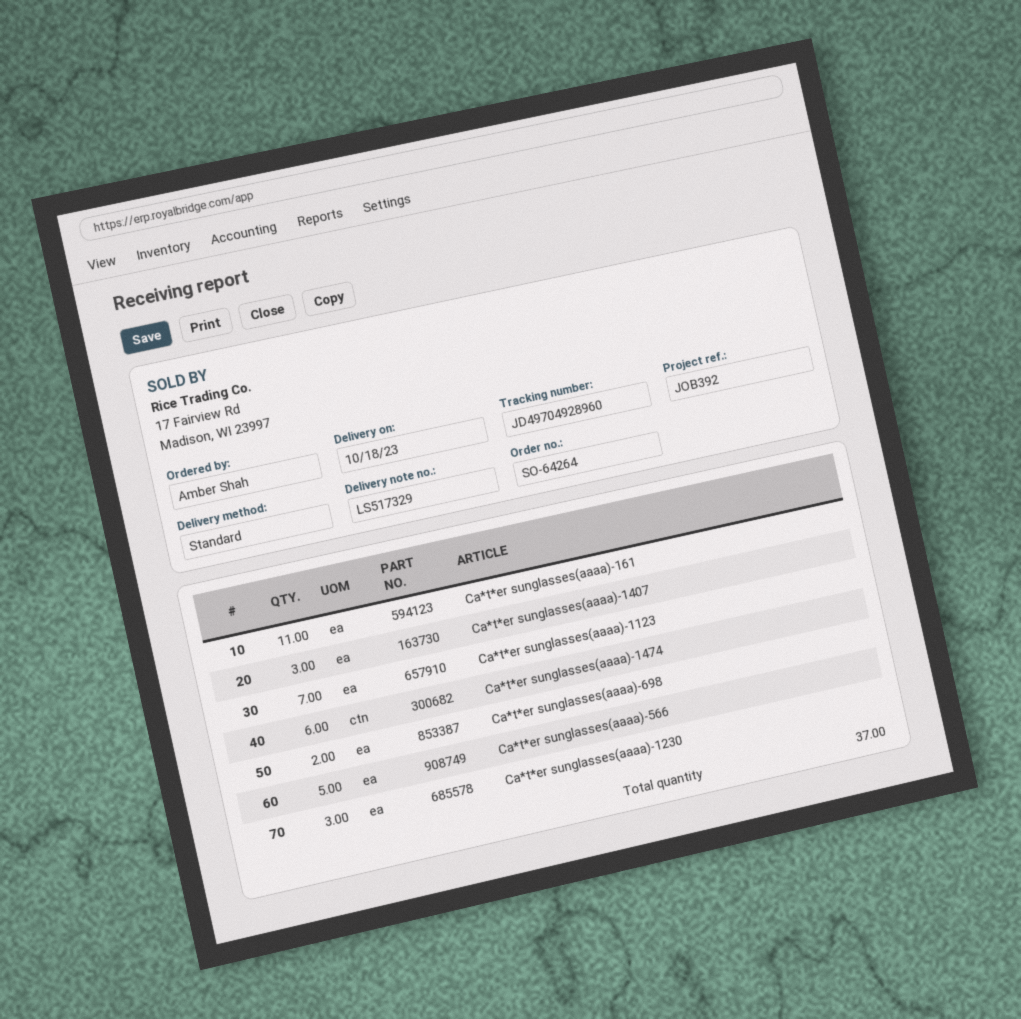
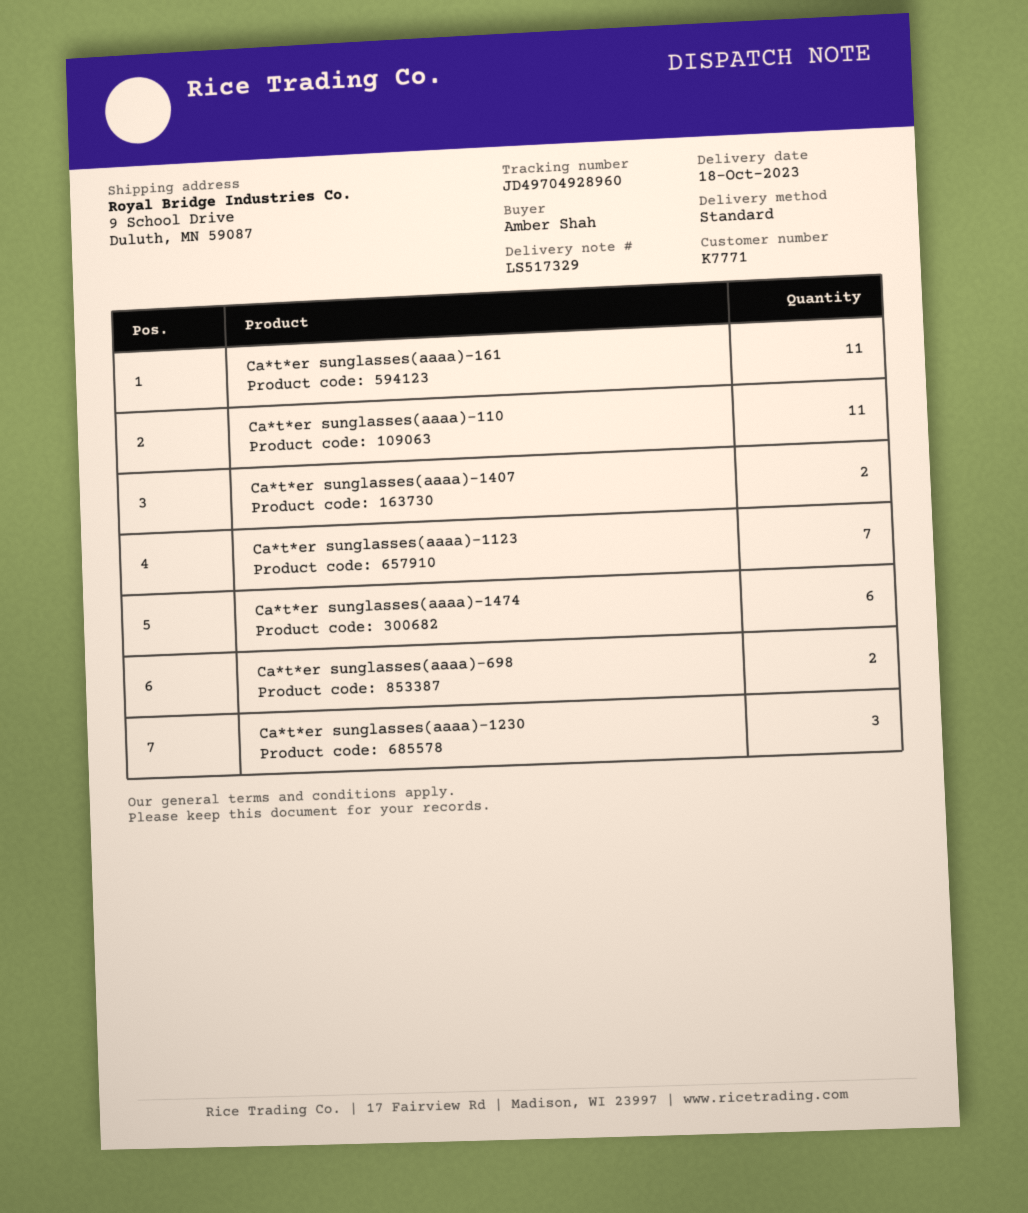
Ca*t*er sunglasses(aaaa)-1407: 3 -> 2
Ca*t*er sunglasses(aaaa)-566: 5 -> none
Ca*t*er sunglasses(aaaa)-110: none -> 11

